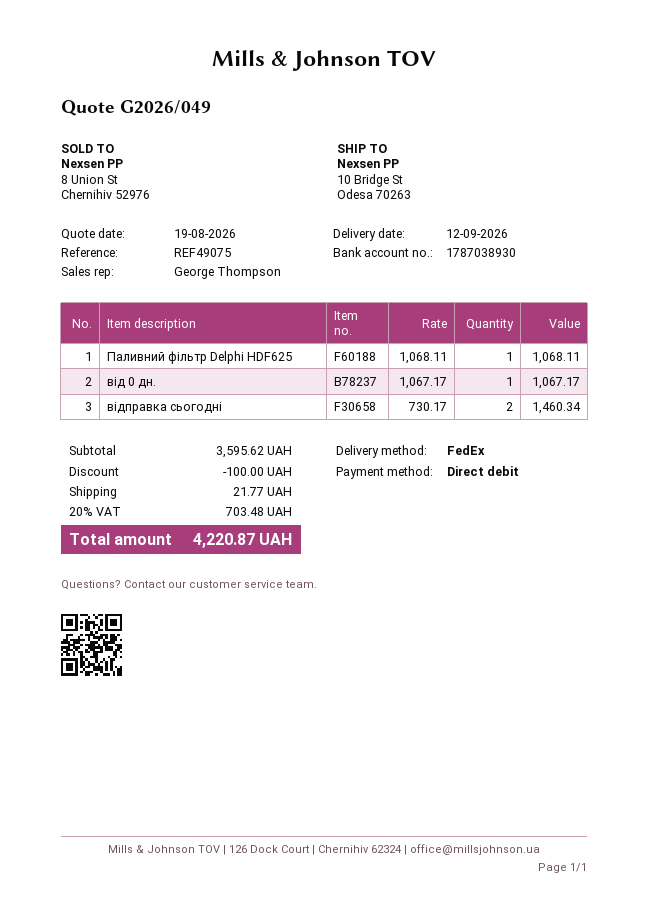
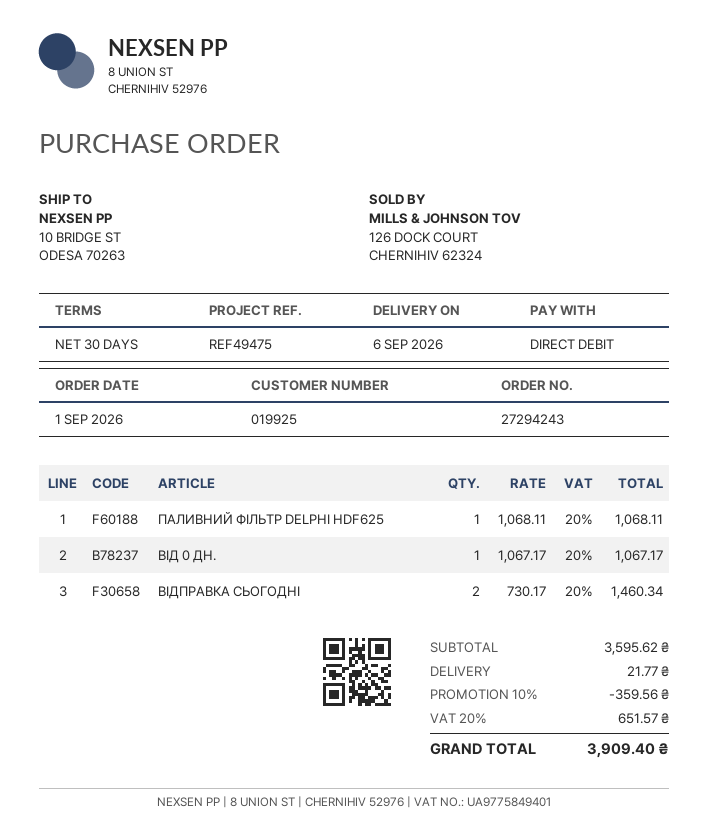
delivery date: 2026-09-12 -> 2026-09-06
reference: REF49075 -> REF49475
discount: 100.00 -> 359.56
tax: 20% = 703.48 -> 20% = 651.57
total: 4220.87 -> 3909.40

